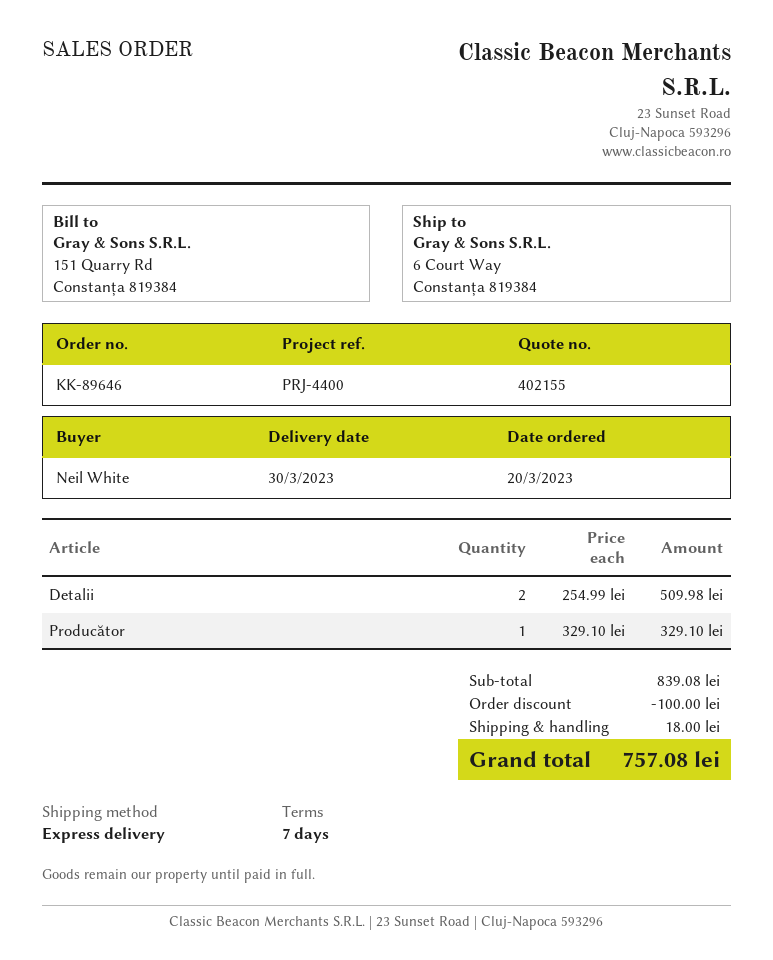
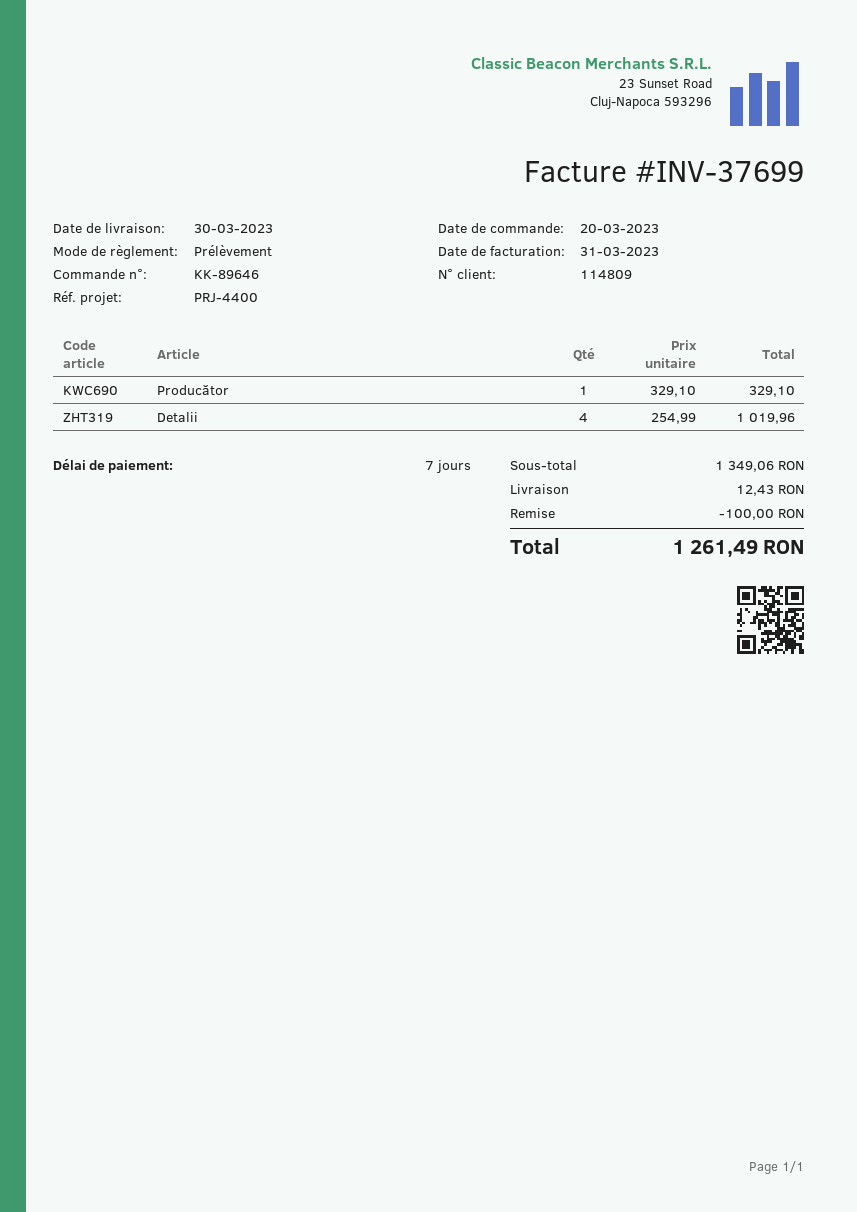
Detalii: 2 x 254.99 = 509.98 -> 4 x 254.99 = 1019.96
subtotal: 839.08 -> 1349.06
shipping: 18.00 -> 12.43
total: 757.08 -> 1261.49

